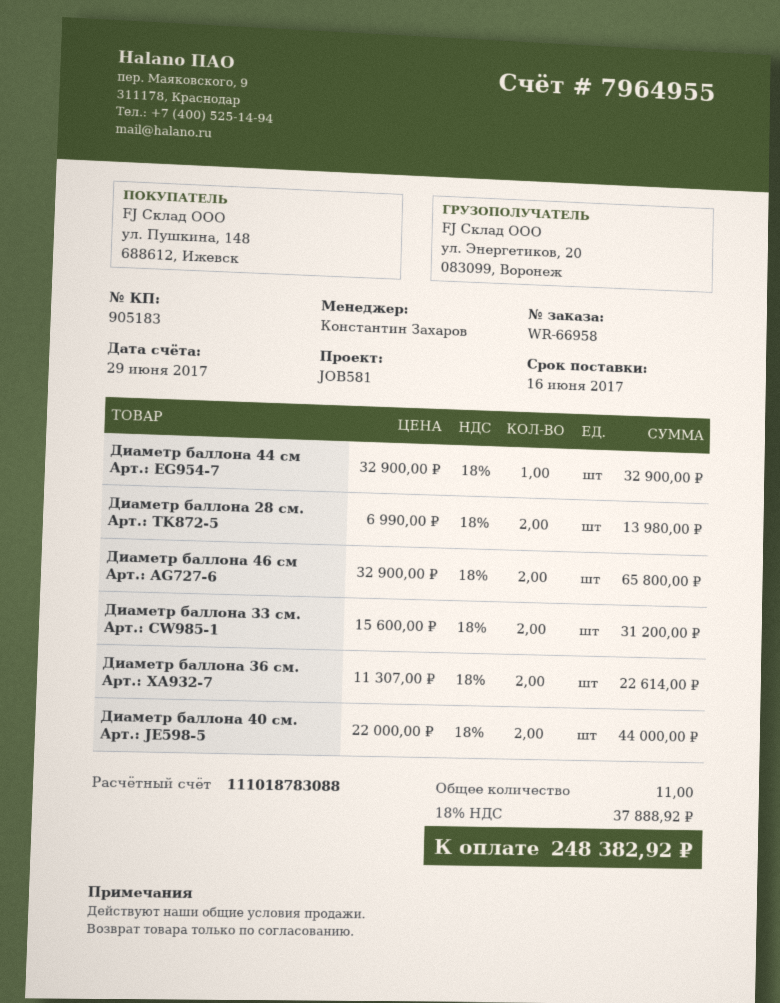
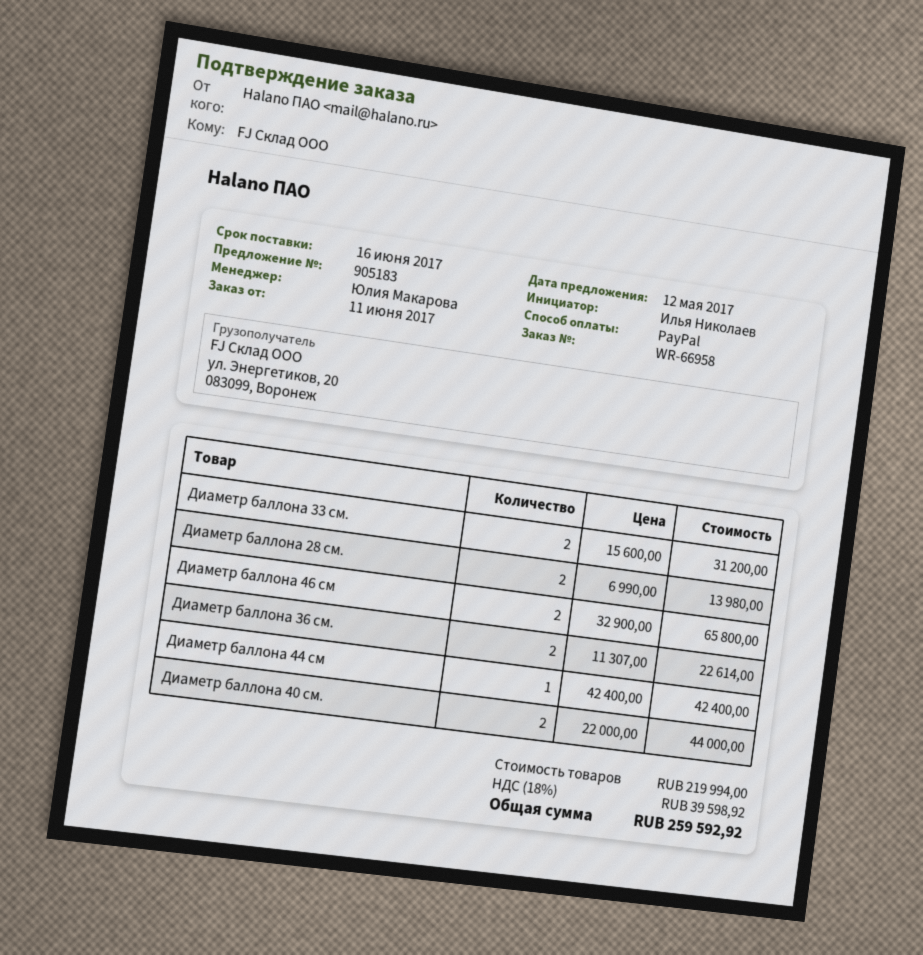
sales rep: Константин Захаров -> Юлия Макарова
Диаметр баллона 44 см: 1 x 32900.00 = 32900.00 -> 1 x 42400.00 = 42400.00
tax: 18% = 37888.92 -> 18% = 39598.92
total: 248382.92 -> 259592.92

